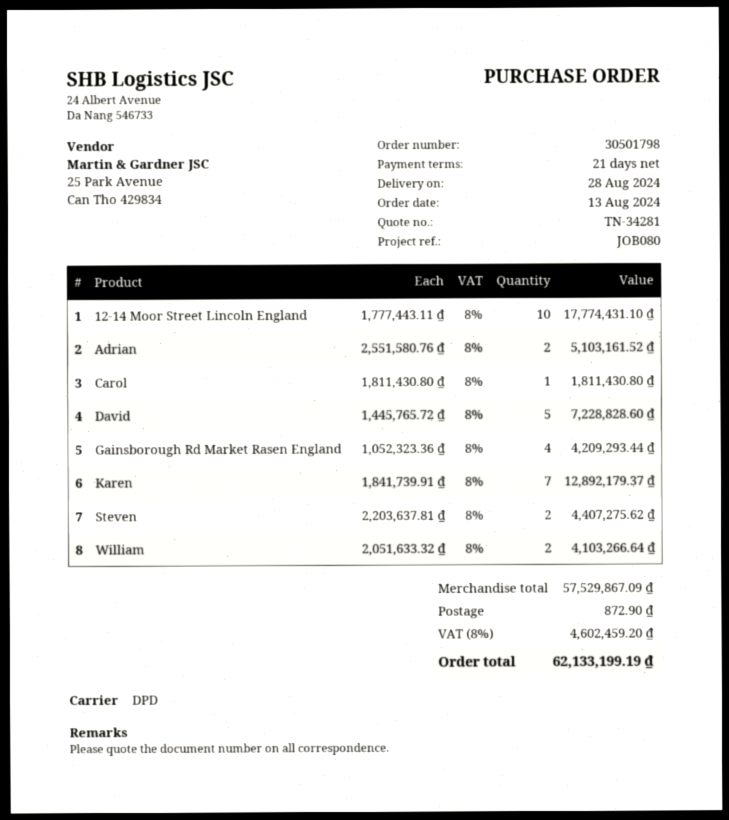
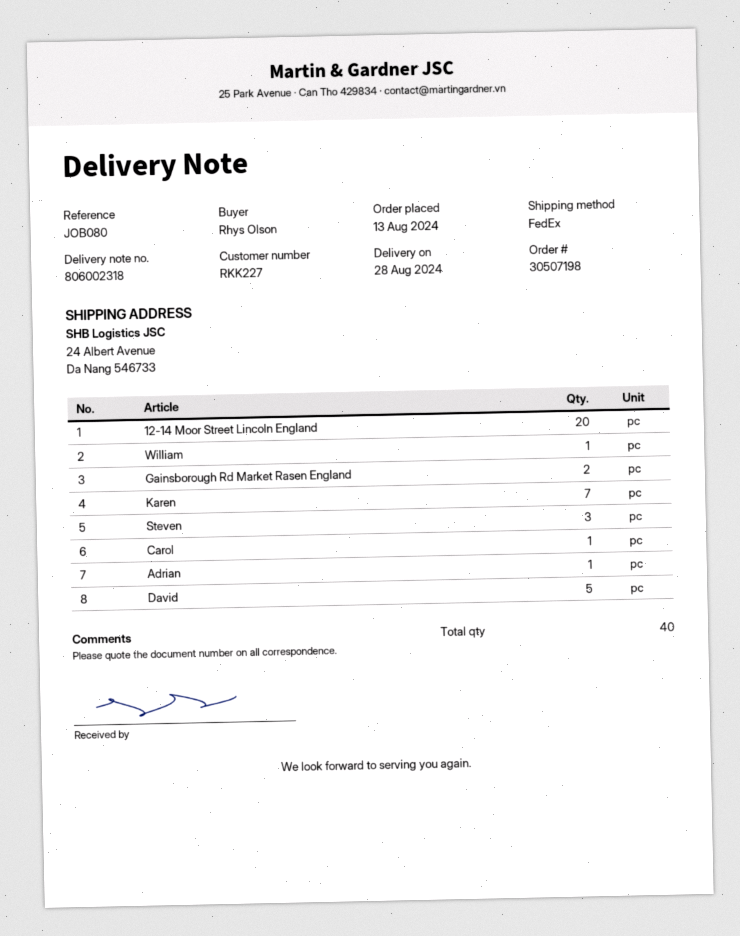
order number: 30501798 -> 30507198
shipping method: DPD -> FedEx
12-14 Moor Street Lincoln England: 10 -> 20
Adrian: 2 -> 1
Gainsborough Rd Market Rasen England: 4 -> 2
Steven: 2 -> 3
William: 2 -> 1

